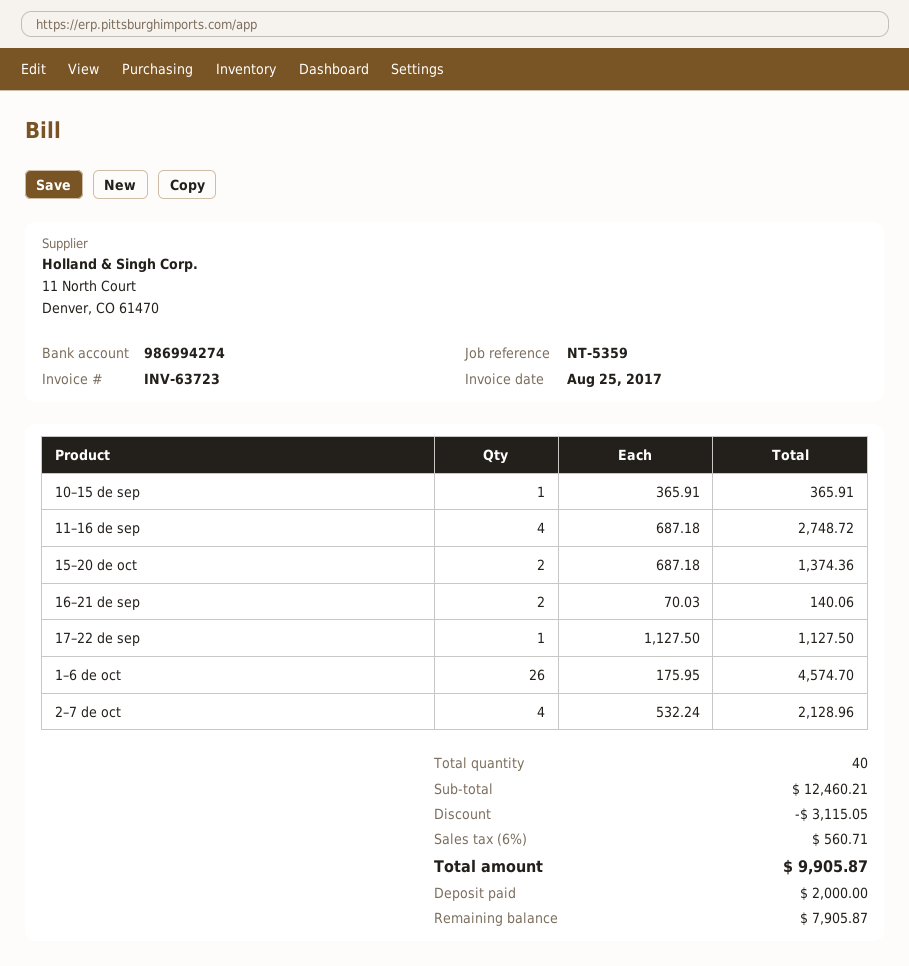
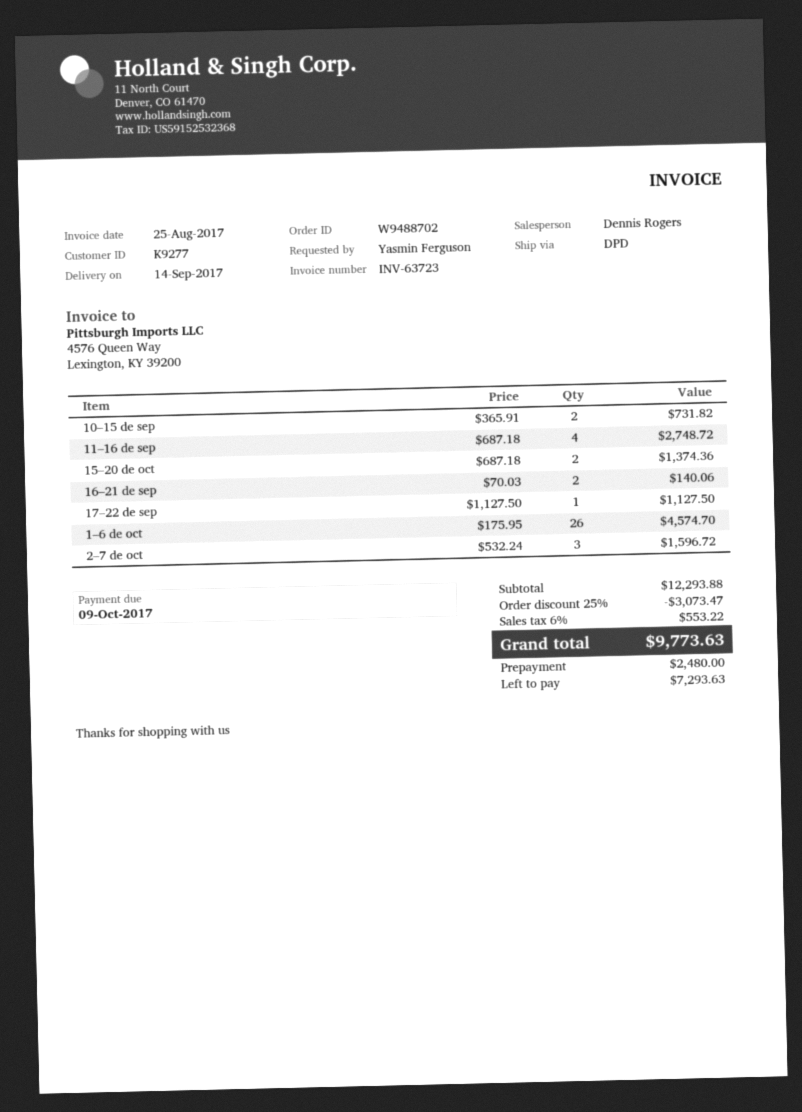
10–15 de sep: 1 x 365.91 = 365.91 -> 2 x 365.91 = 731.82
2–7 de oct: 4 x 532.24 = 2128.96 -> 3 x 532.24 = 1596.72
subtotal: 12460.21 -> 12293.88
discount: 3115.05 -> 3073.47
tax: 6% = 560.71 -> 6% = 553.22
total: 9905.87 -> 9773.63
deposit: 2000.00 -> 2480.00
balance: 7905.87 -> 7293.63

